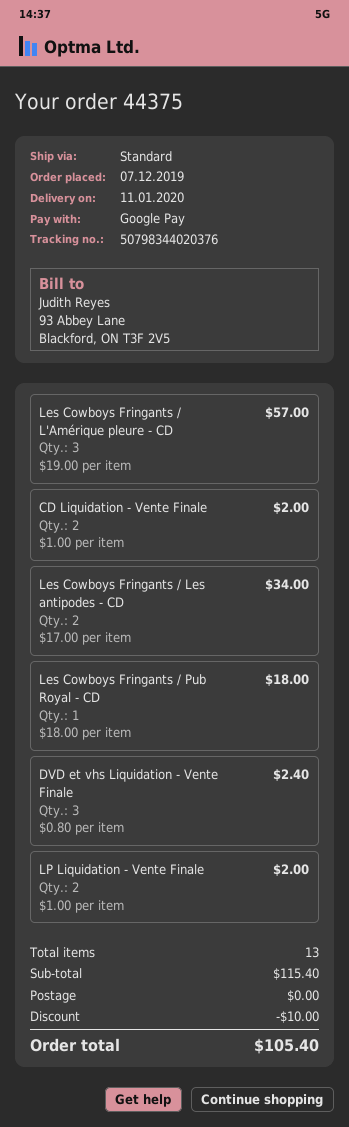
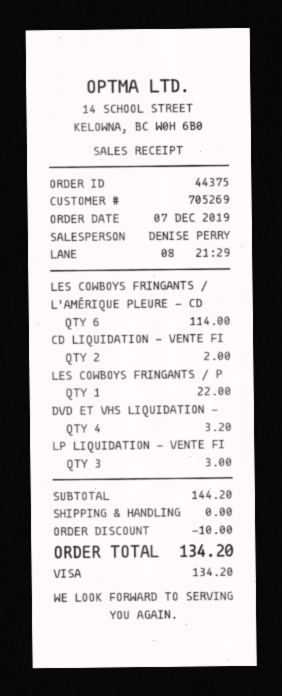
payment method: Google Pay -> Visa
Les Cowboys Fringants / L'Amérique pleure - CD: 3 for 57.00 -> 6 for 114.00
Les Cowboys Fringants / Les antipodes - CD: 2 for 34.00 -> none
Les Cowboys Fringants / Pub Royal - CD: 1 for 18.00 -> 1 for 22.00
DVD et vhs Liquidation - Vente Finale: 3 for 2.40 -> 4 for 3.20
LP Liquidation - Vente Finale: 2 for 2.00 -> 3 for 3.00
subtotal: 115.40 -> 144.20
total: 105.40 -> 134.20

